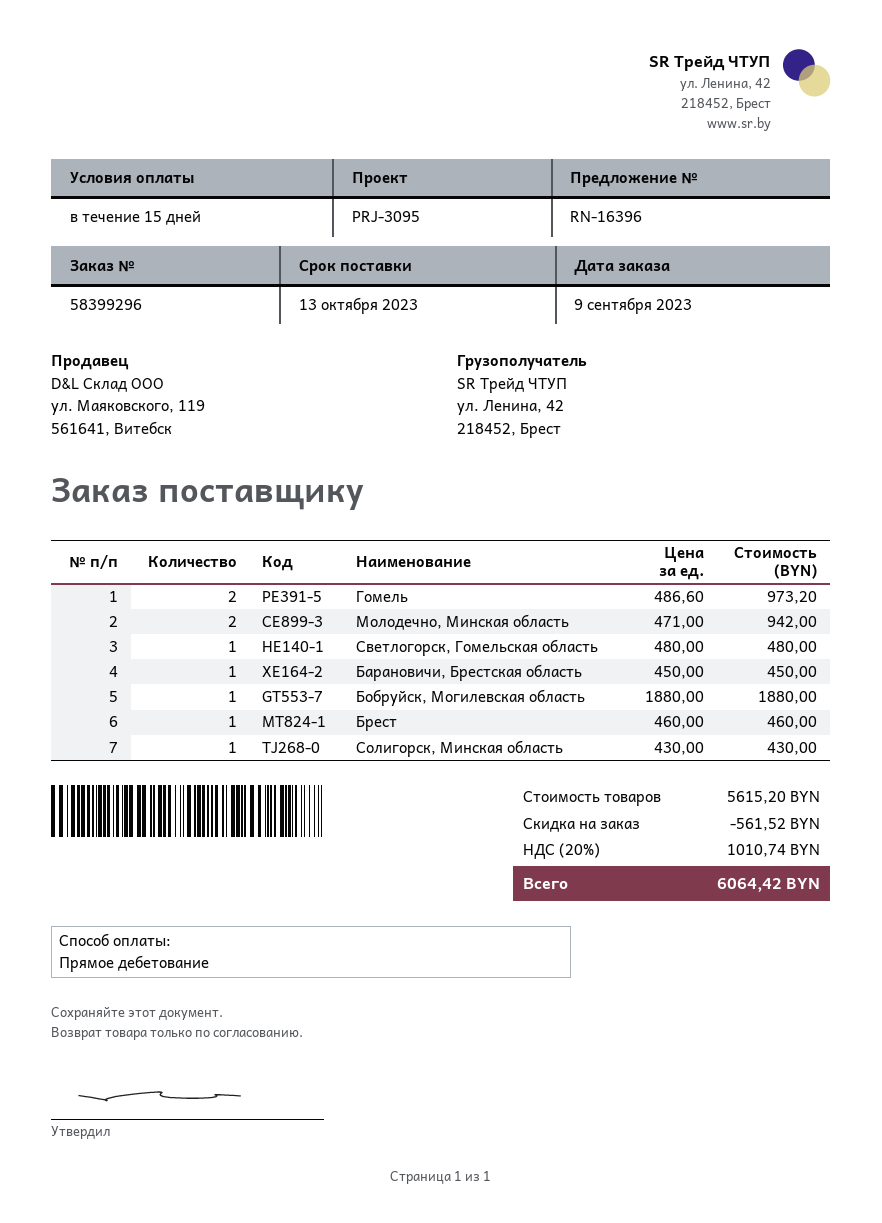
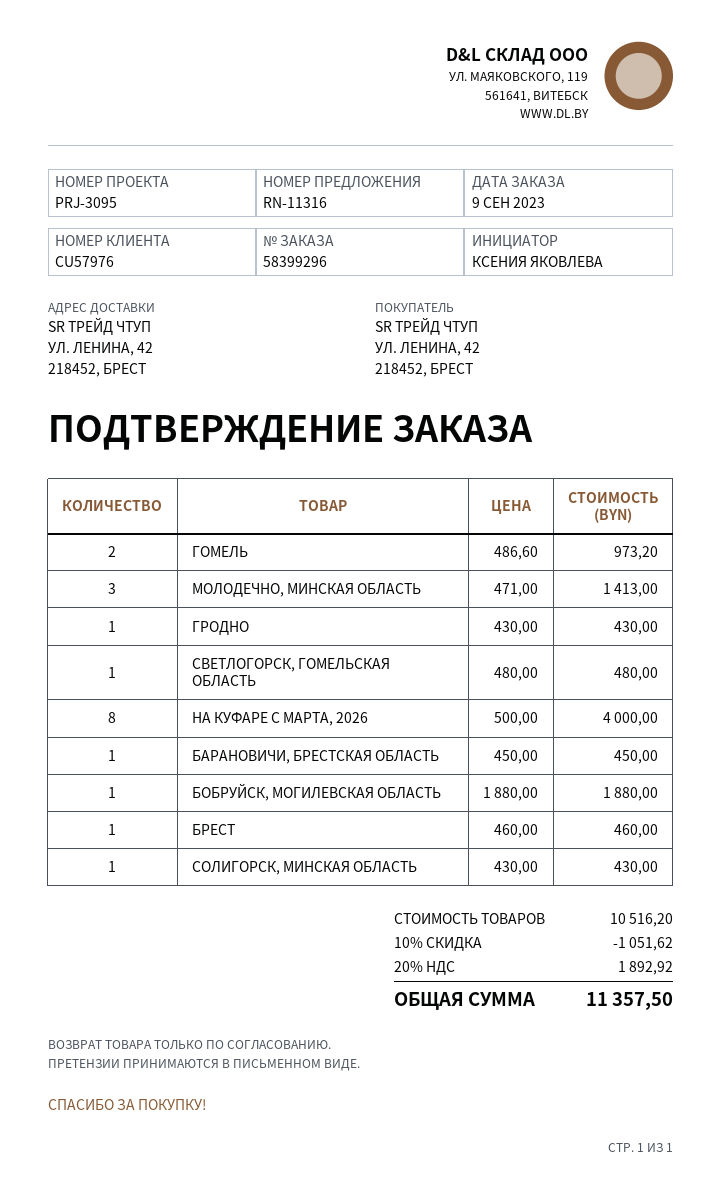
quote number: RN-16396 -> RN-11316
Молодечно, Минская область: 2 x 471.00 = 942.00 -> 3 x 471.00 = 1413.00
ГРОДНО: none -> 1 x 430.00 = 430.00
НА КУФАРЕ С МАРТА, 2026: none -> 8 x 500.00 = 4000.00
subtotal: 5615.20 -> 10516.20
discount: 561.52 -> 1051.62
tax: 20% = 1010.74 -> 20% = 1892.92
total: 6064.42 -> 11357.50

